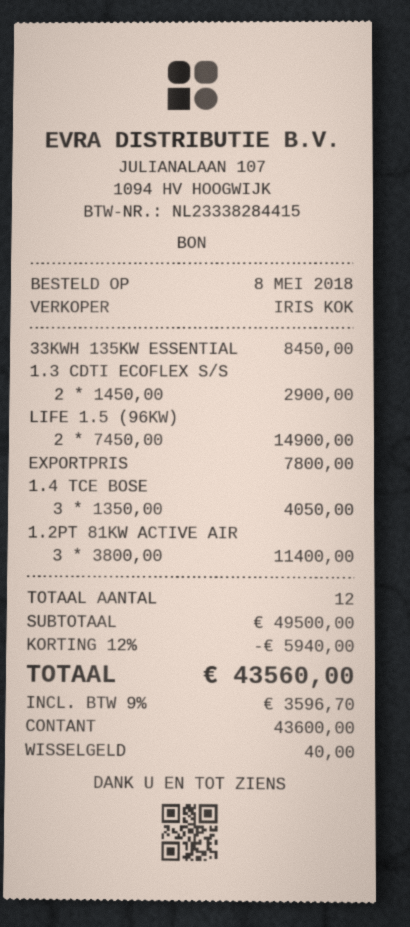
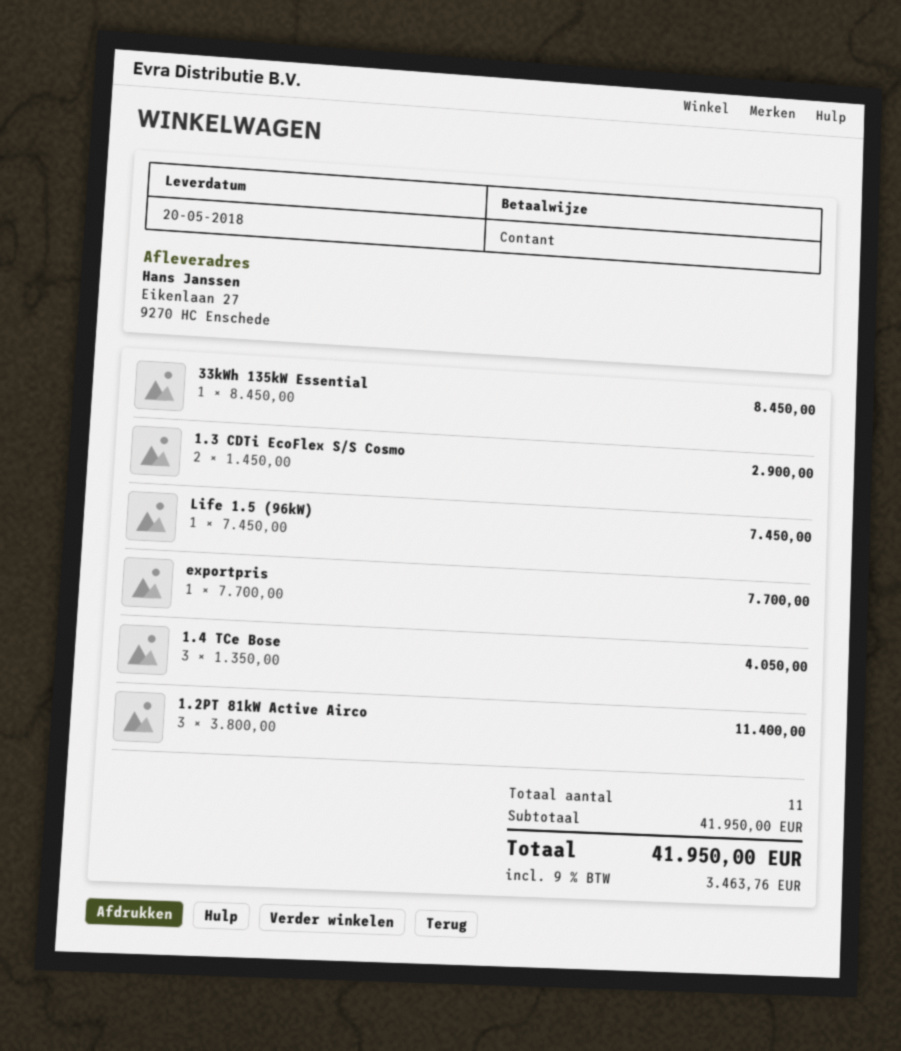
LIFE 1.5 (96KW): 2 x 7450.00 = 14900.00 -> 1 x 7450.00 = 7450.00
EXPORTPRIS: 1 x 7800.00 = 7800.00 -> 1 x 7700.00 = 7700.00
total quantity: 12 -> 11
subtotal: 49500.00 -> 41950.00
discount: 12% = 5940.00 -> none
tax: 9% = 3596.70 -> 9% = 3463.76
total: 43560.00 -> 41950.00

